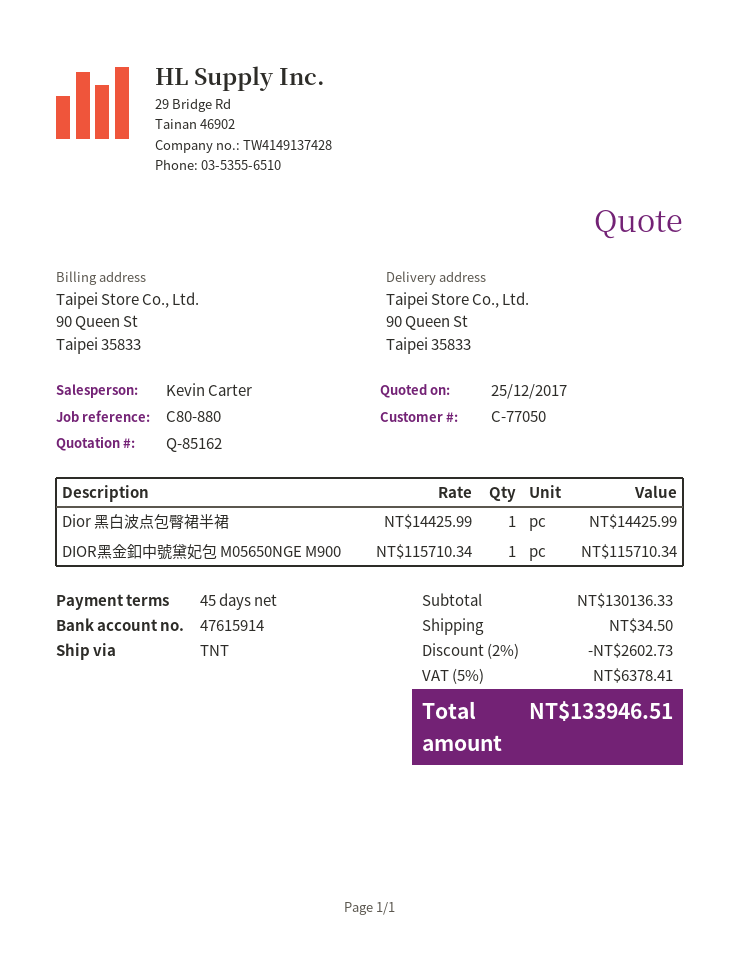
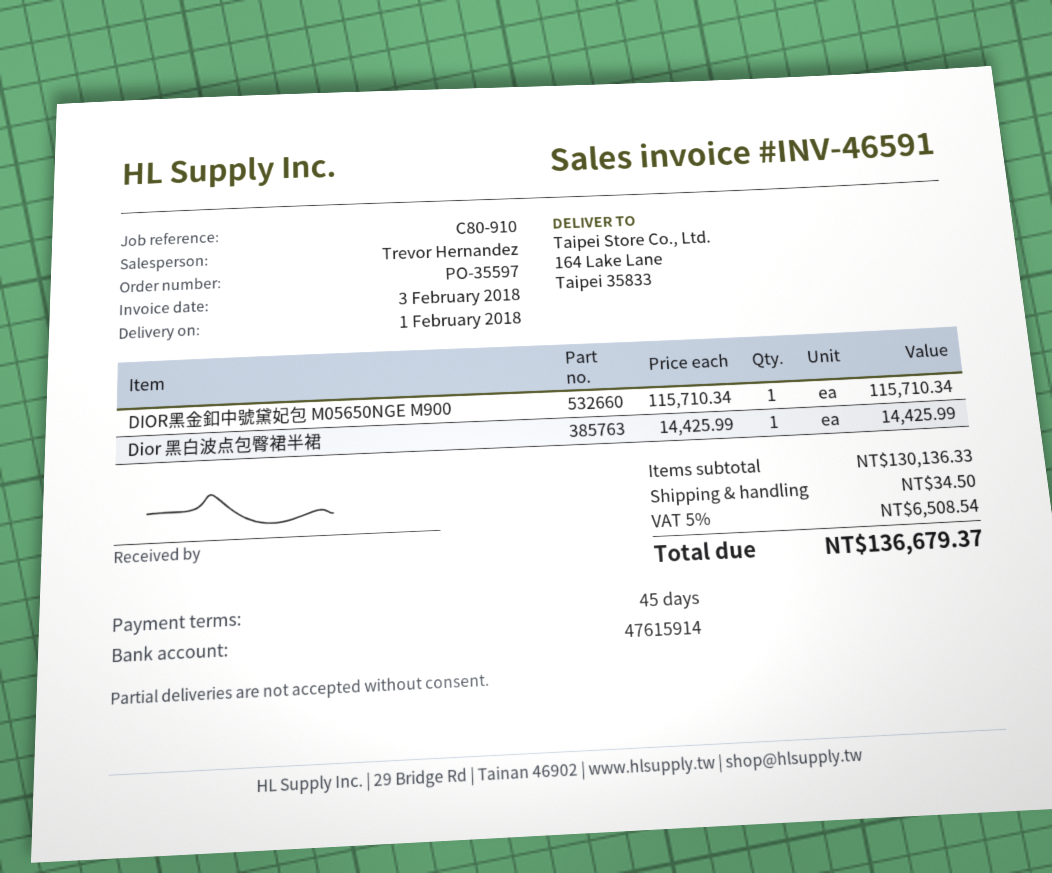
reference: C80-880 -> C80-910
sales rep: Kevin Carter -> Trevor Hernandez
ship to: 90 Queen St, Taipei 35833 -> 164 Lake Lane, Taipei 35833
discount: 2% = 2602.73 -> none
tax: 5% = 6378.41 -> 5% = 6508.54
total: 133946.51 -> 136679.37

